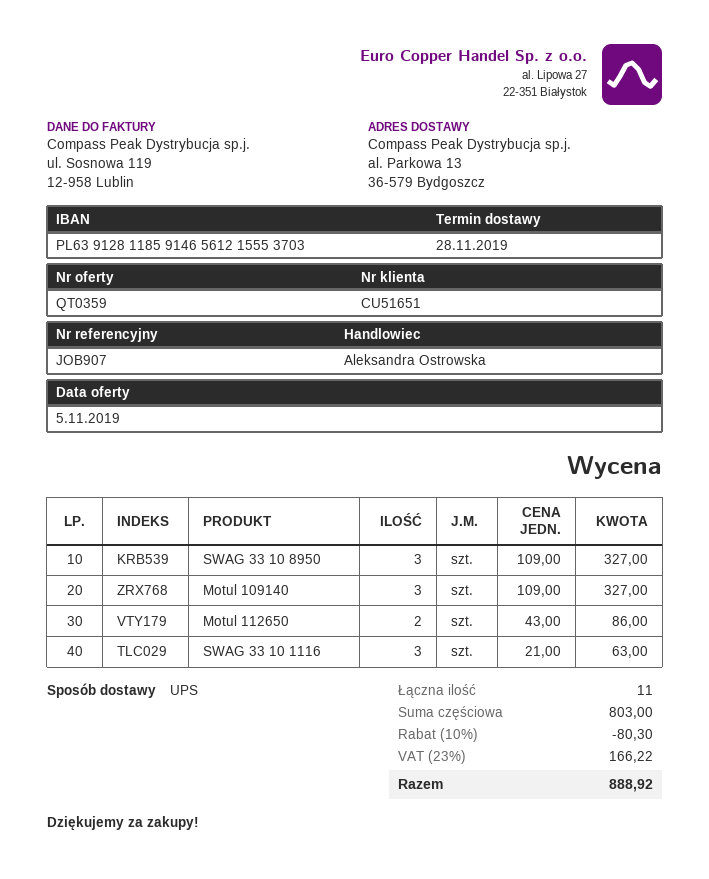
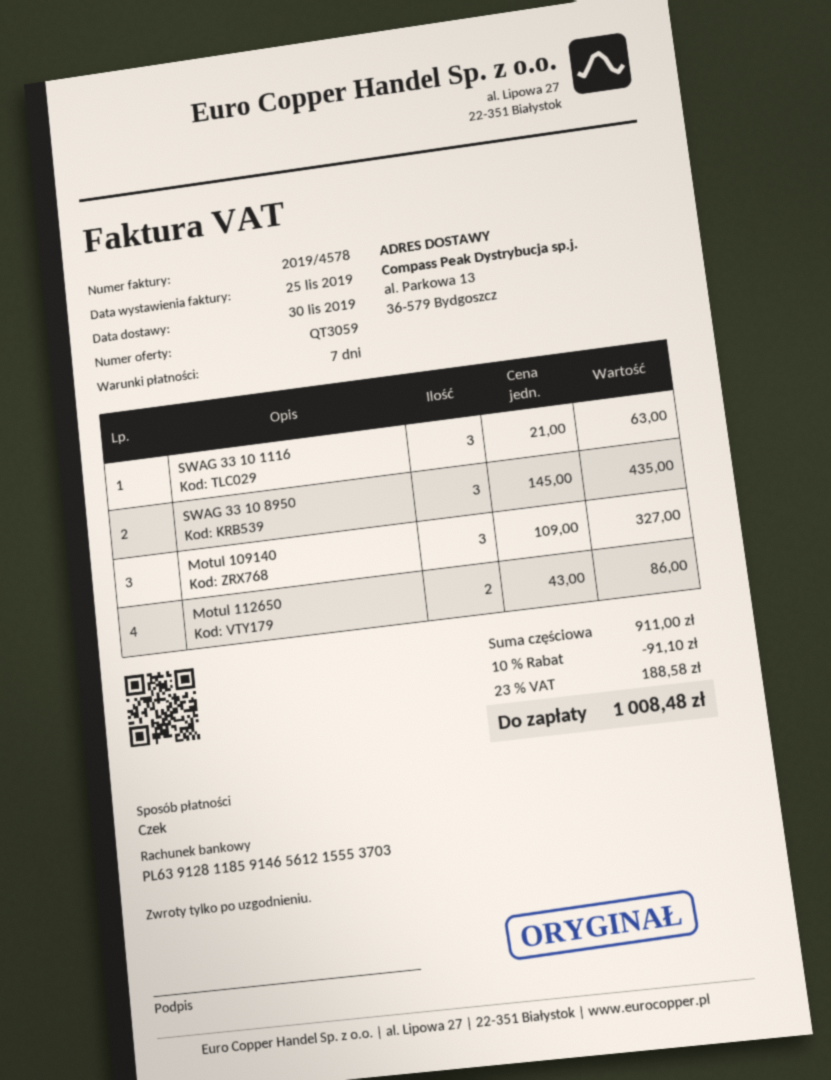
quote number: QT0359 -> QT3059
delivery date: 2019-11-28 -> 2019-11-30
SWAG 33 10 8950: 3 x 109.00 = 327.00 -> 3 x 145.00 = 435.00
subtotal: 803.00 -> 911.00
discount: 10% = 80.30 -> 10% = 91.10
tax: 23% = 166.22 -> 23% = 188.58
total: 888.92 -> 1008.48

